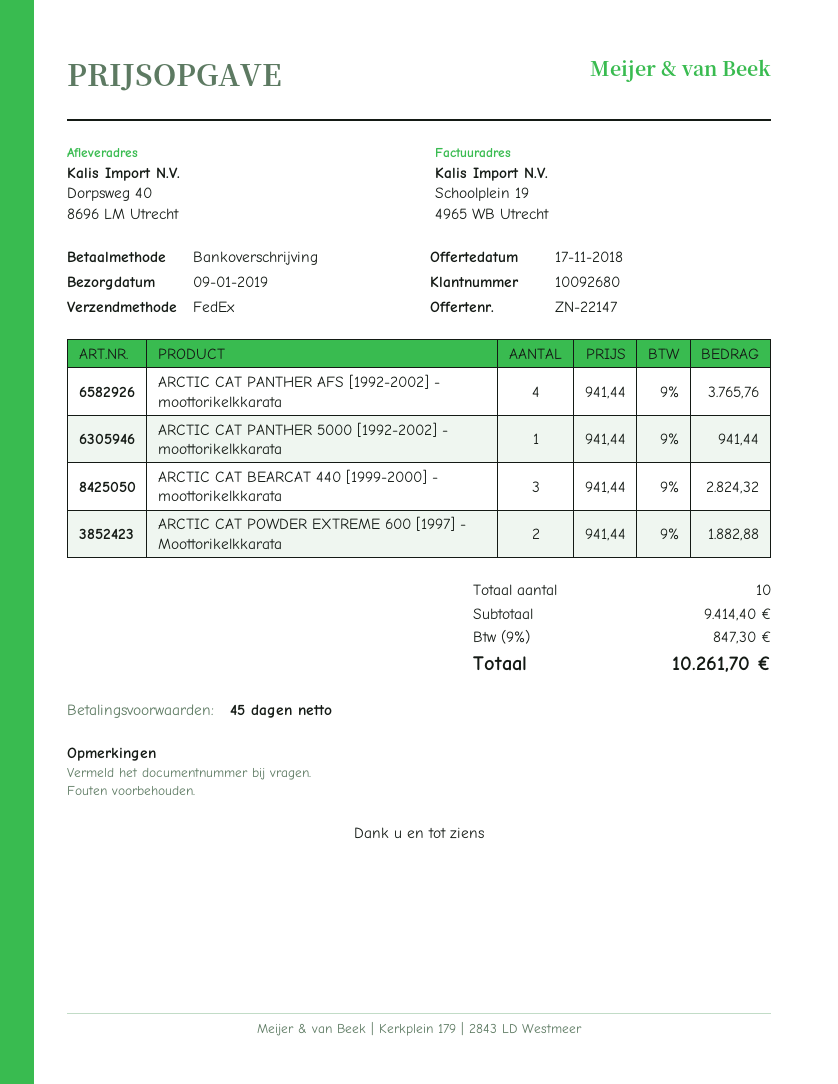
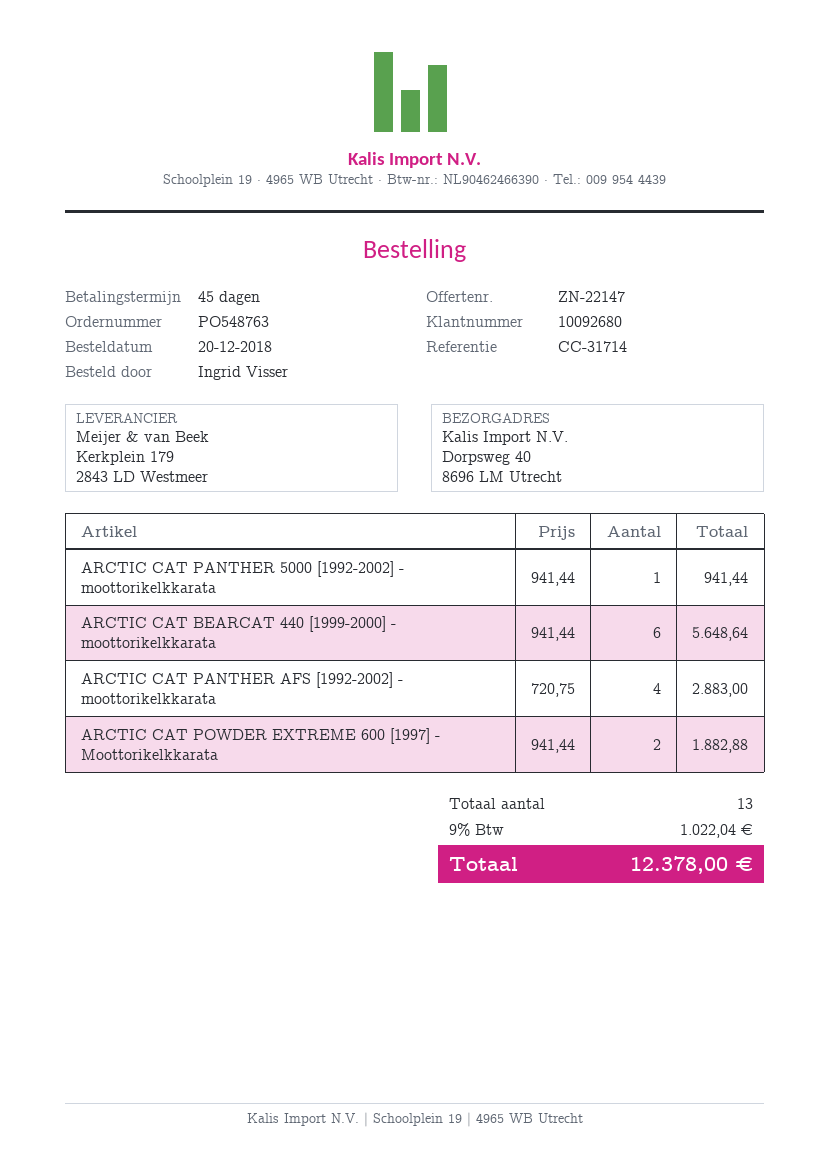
ARCTIC CAT PANTHER AFS [1992-2002] - moottorikelkkarata: 4 x 941.44 = 3765.76 -> 4 x 720.75 = 2883.00
ARCTIC CAT BEARCAT 440 [1999-2000] - moottorikelkkarata: 3 x 941.44 = 2824.32 -> 6 x 941.44 = 5648.64
total quantity: 10 -> 13
tax: 9% = 847.30 -> 9% = 1022.04
total: 10261.70 -> 12378.00

